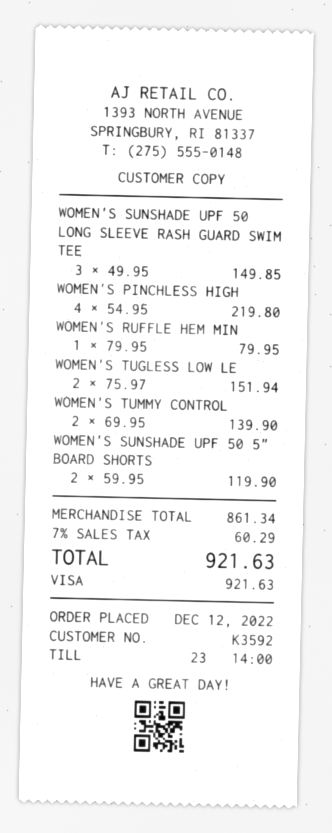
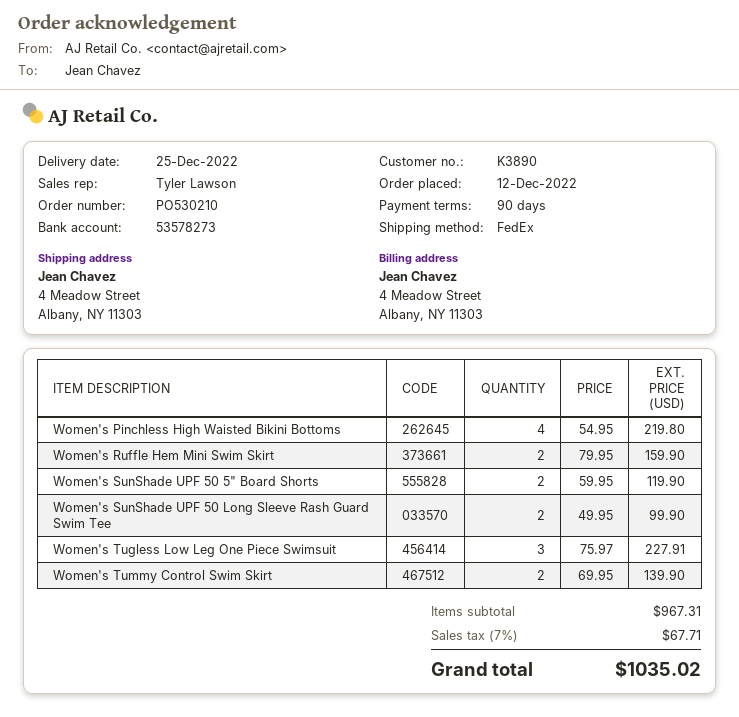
customer number: K3592 -> K3890
WOMEN'S SUNSHADE UPF 50 LONG SLEEVE RASH GUARD SWIM TEE: 3 x 49.95 = 149.85 -> 2 x 49.95 = 99.90
WOMEN'S RUFFLE HEM MIN: 1 x 79.95 = 79.95 -> 2 x 79.95 = 159.90
WOMEN'S TUGLESS LOW LE: 2 x 75.97 = 151.94 -> 3 x 75.97 = 227.91
subtotal: 861.34 -> 967.31
tax: 7% = 60.29 -> 7% = 67.71
total: 921.63 -> 1035.02

